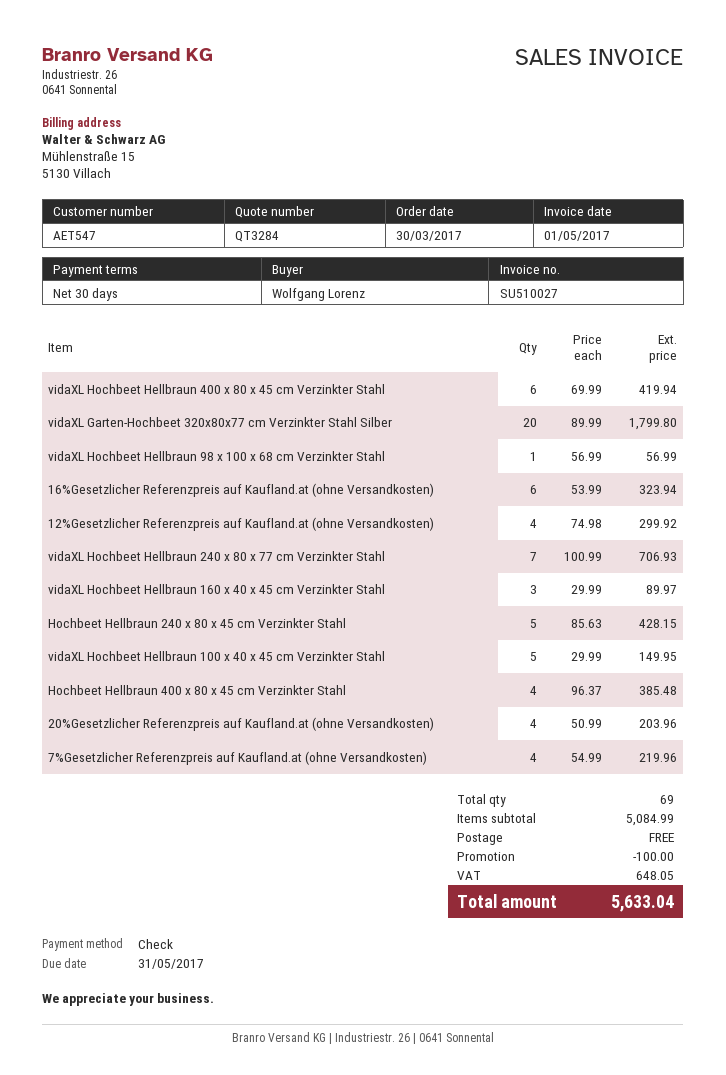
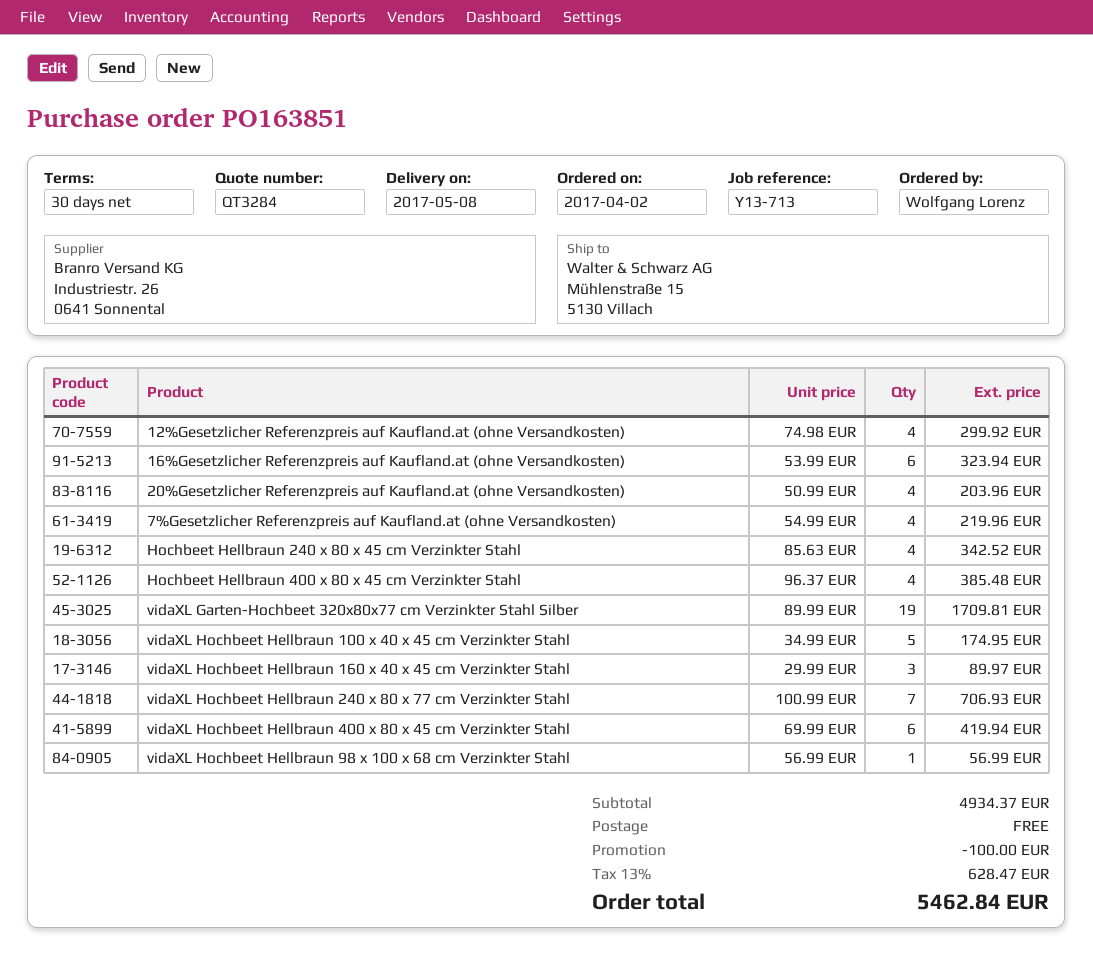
order date: 2017-03-30 -> 2017-04-02
vidaXL Garten-Hochbeet 320x80x77 cm Verzinkter Stahl Silber: 20 x 89.99 = 1799.80 -> 19 x 89.99 = 1709.81
Hochbeet Hellbraun 240 x 80 x 45 cm Verzinkter Stahl: 5 x 85.63 = 428.15 -> 4 x 85.63 = 342.52
vidaXL Hochbeet Hellbraun 100 x 40 x 45 cm Verzinkter Stahl: 5 x 29.99 = 149.95 -> 5 x 34.99 = 174.95
subtotal: 5084.99 -> 4934.37
tax: 648.05 -> 628.47
total: 5633.04 -> 5462.84

